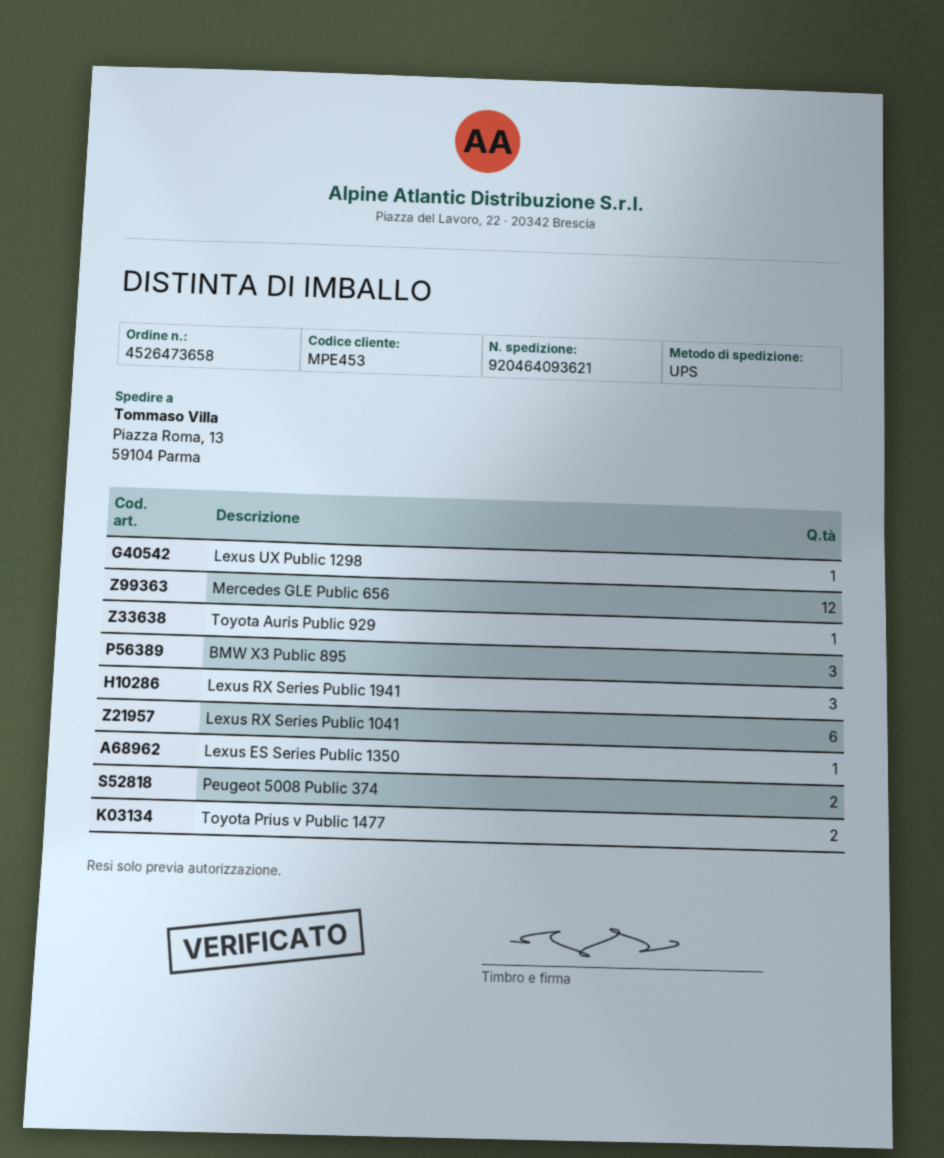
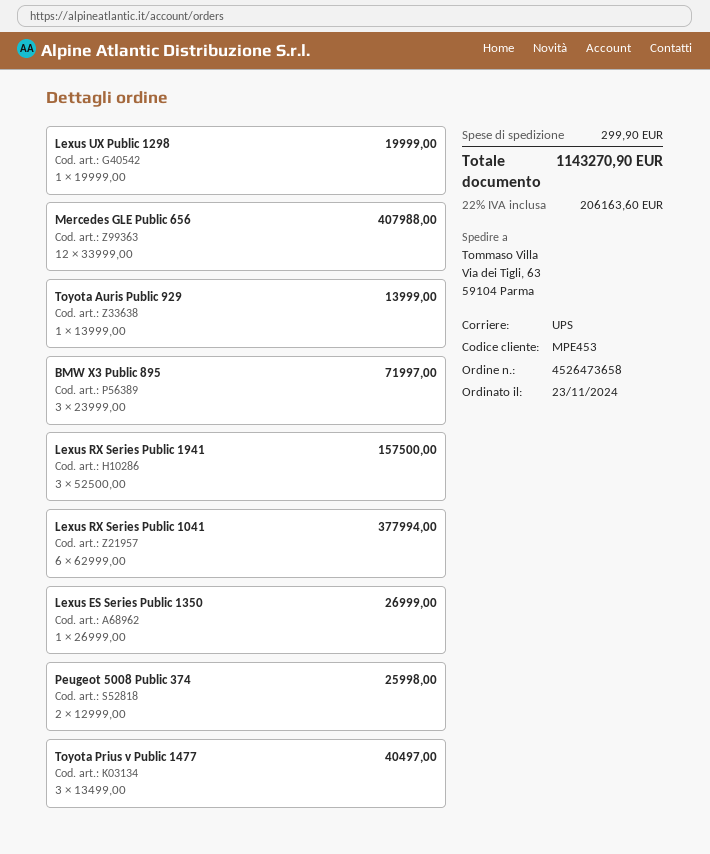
ship to: Piazza Roma, 13, 59104 Parma -> Via dei Tigli, 63, 59104 Parma
Toyota Prius v Public 1477: 2 -> 3

